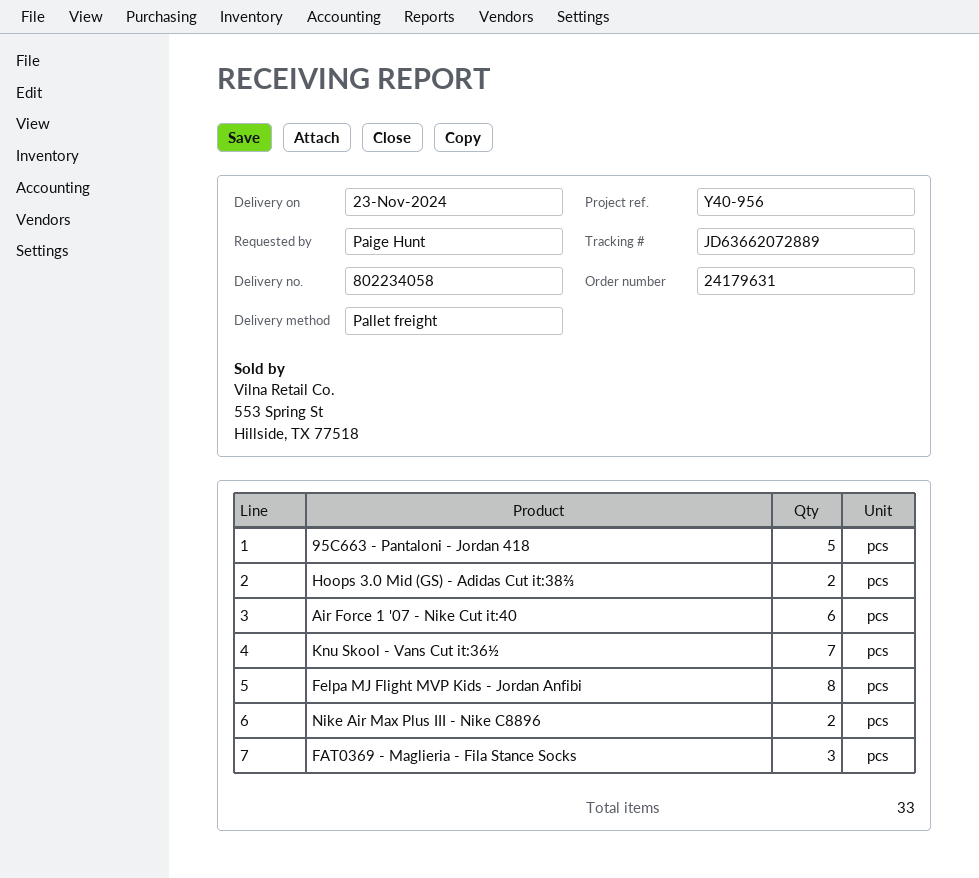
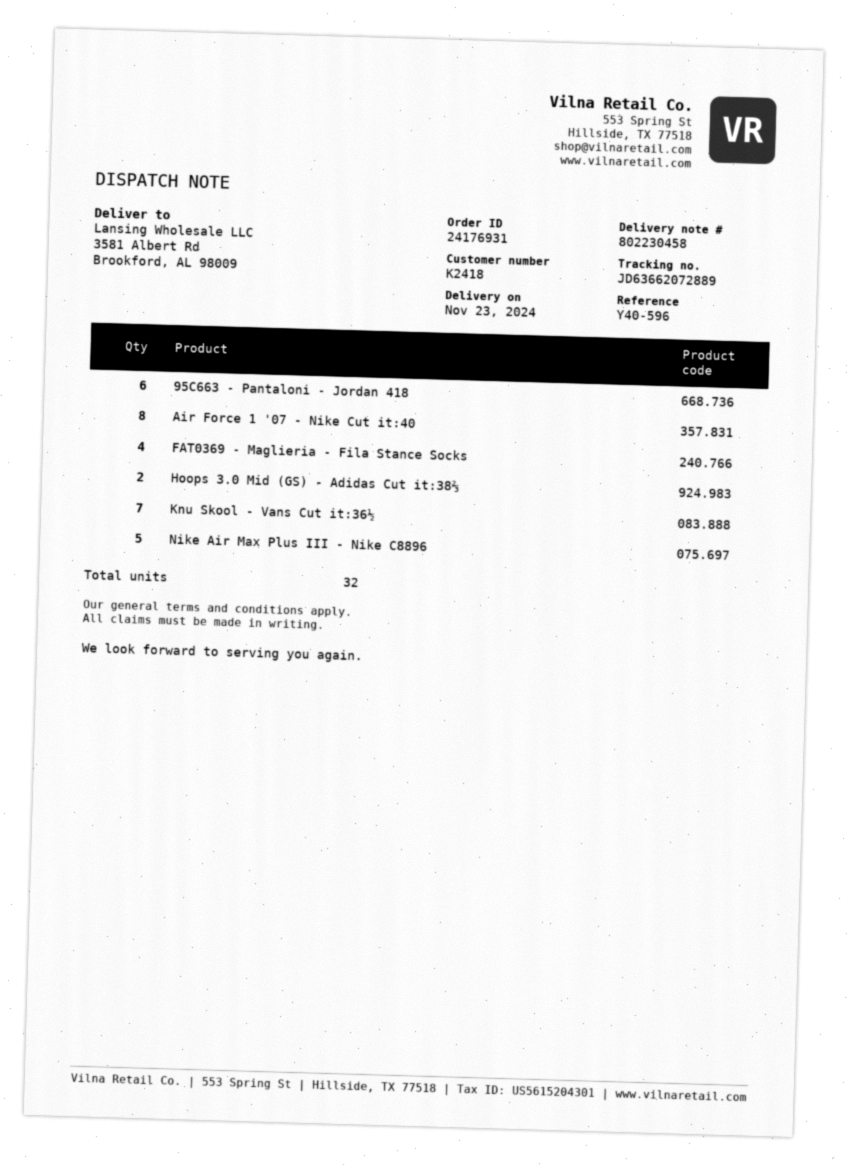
order number: 24179631 -> 24176931
delivery note number: 802234058 -> 802230458
reference: Y40-956 -> Y40-596
95C663 - Pantaloni - Jordan 418: 5 -> 6
Air Force 1 '07 - Nike Cut it:40: 6 -> 8
Felpa MJ Flight MVP Kids - Jordan Anfibi: 8 -> none
Nike Air Max Plus III - Nike C8896: 2 -> 5
FAT0369 - Maglieria - Fila Stance Socks: 3 -> 4
total quantity: 33 -> 32

